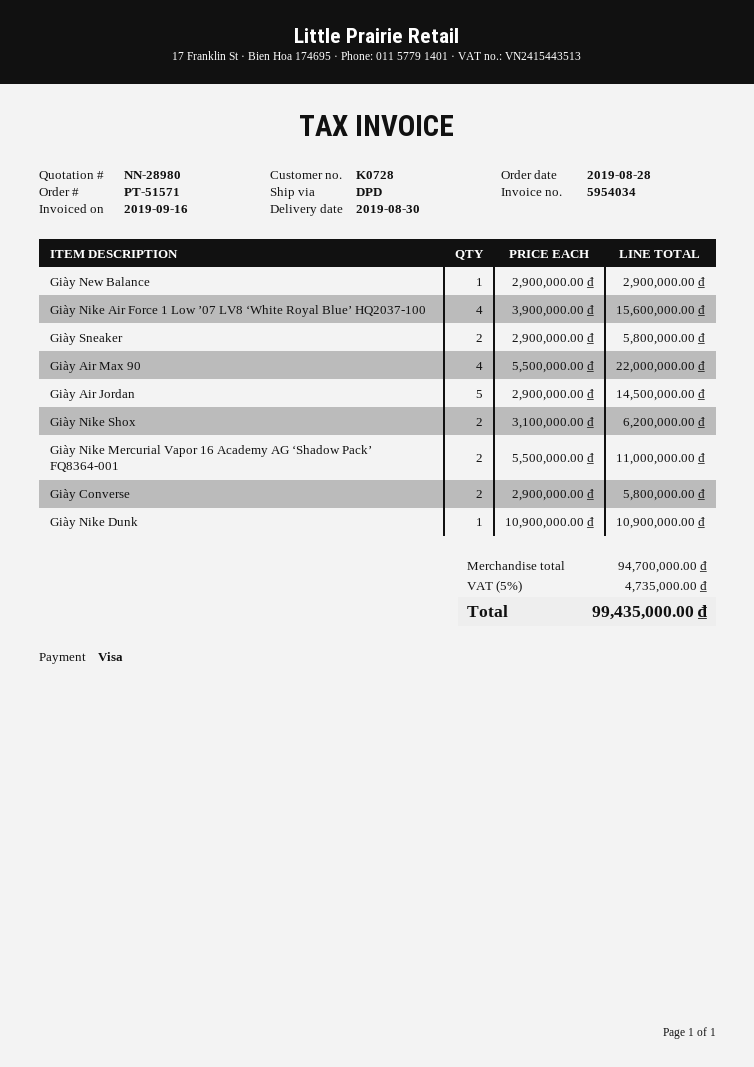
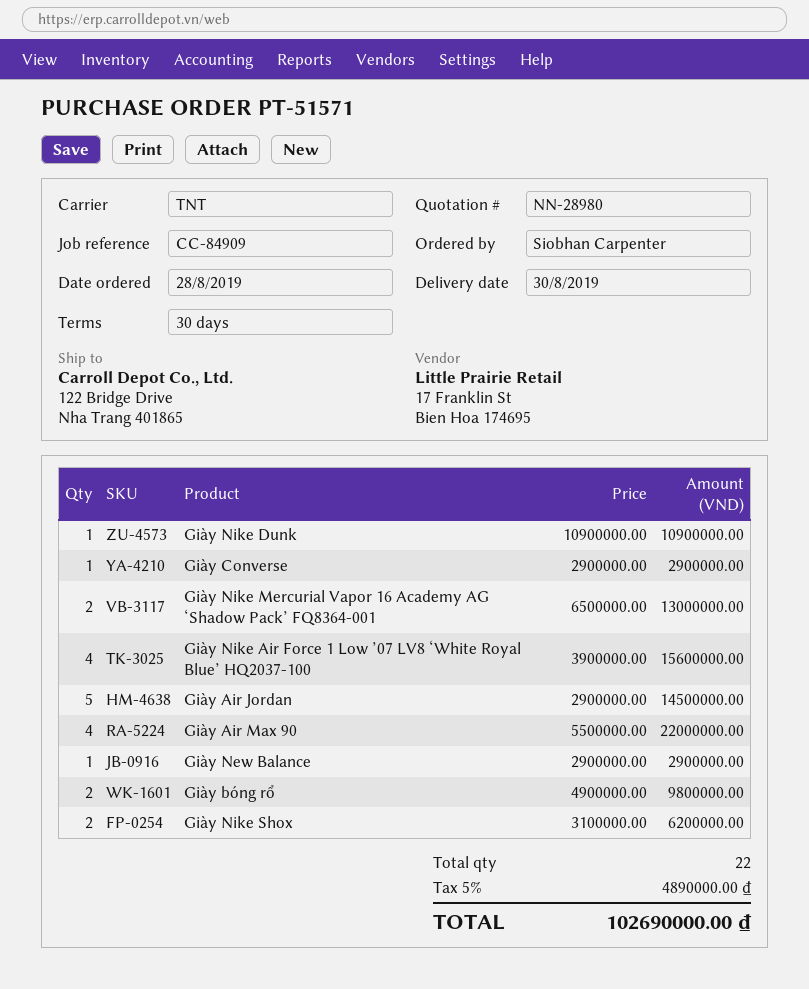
shipping method: DPD -> TNT
Giày Sneaker: 2 x 2900000.00 = 5800000.00 -> none
Giày Nike Mercurial Vapor 16 Academy AG ‘Shadow Pack’ FQ8364-001: 2 x 5500000.00 = 11000000.00 -> 2 x 6500000.00 = 13000000.00
Giày Converse: 2 x 2900000.00 = 5800000.00 -> 1 x 2900000.00 = 2900000.00
Giày bóng rổ: none -> 2 x 4900000.00 = 9800000.00
tax: 5% = 4735000.00 -> 5% = 4890000.00
total: 99435000.00 -> 102690000.00

